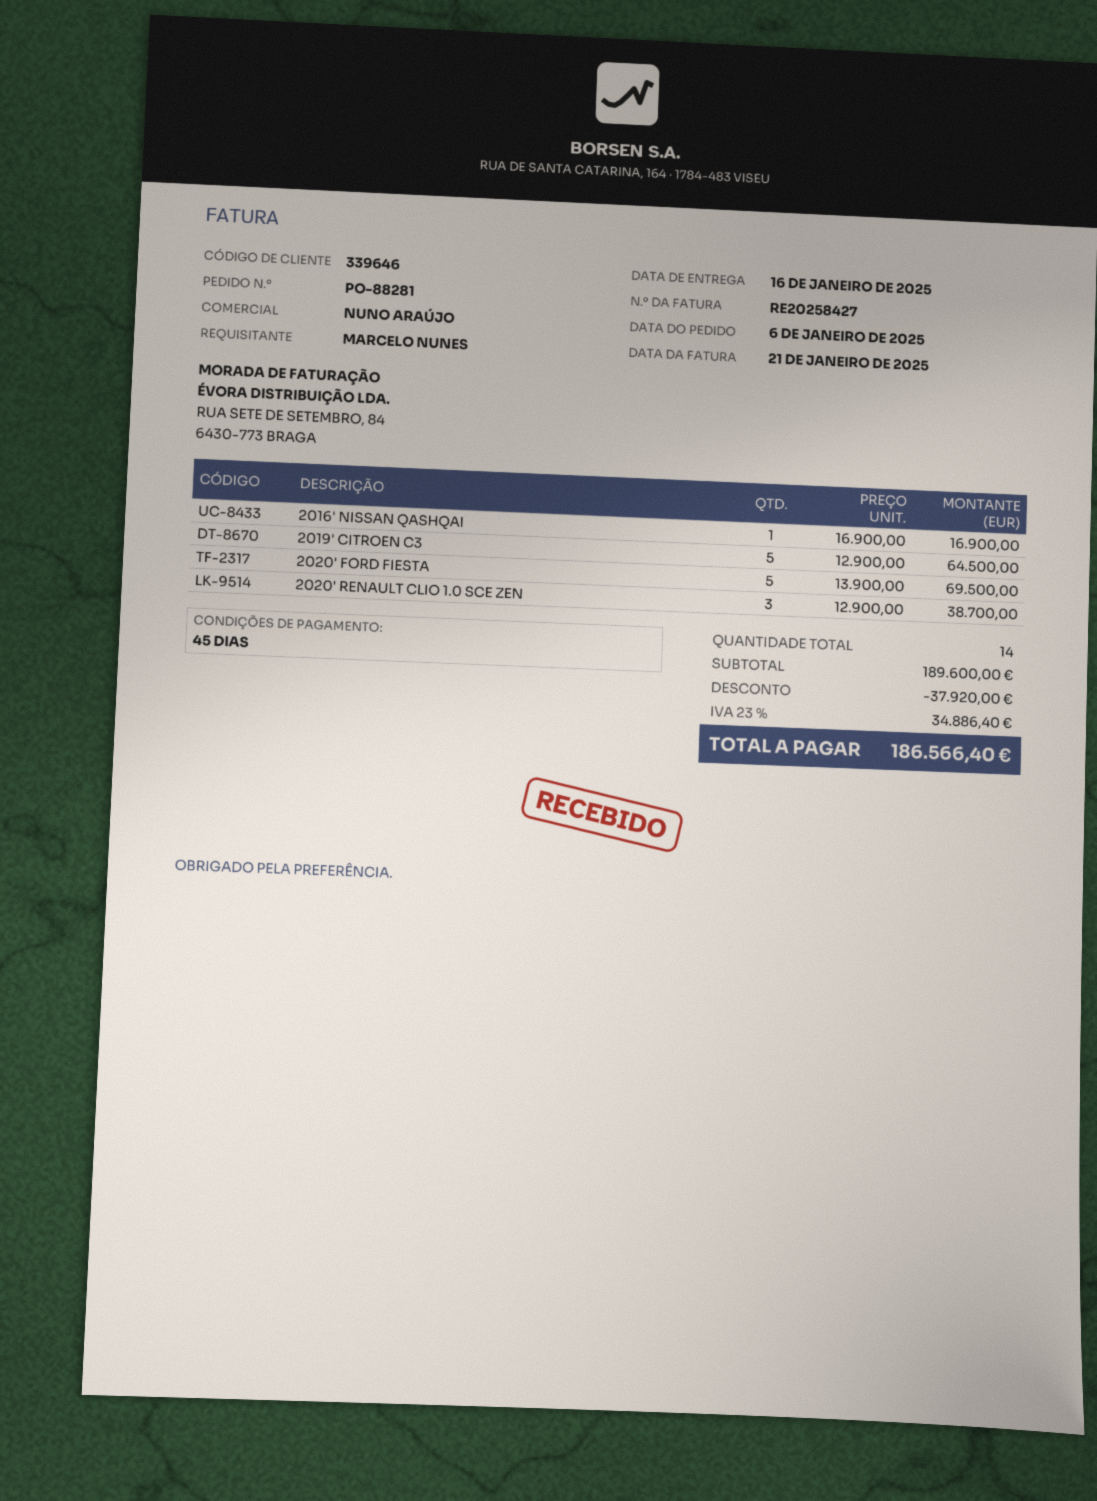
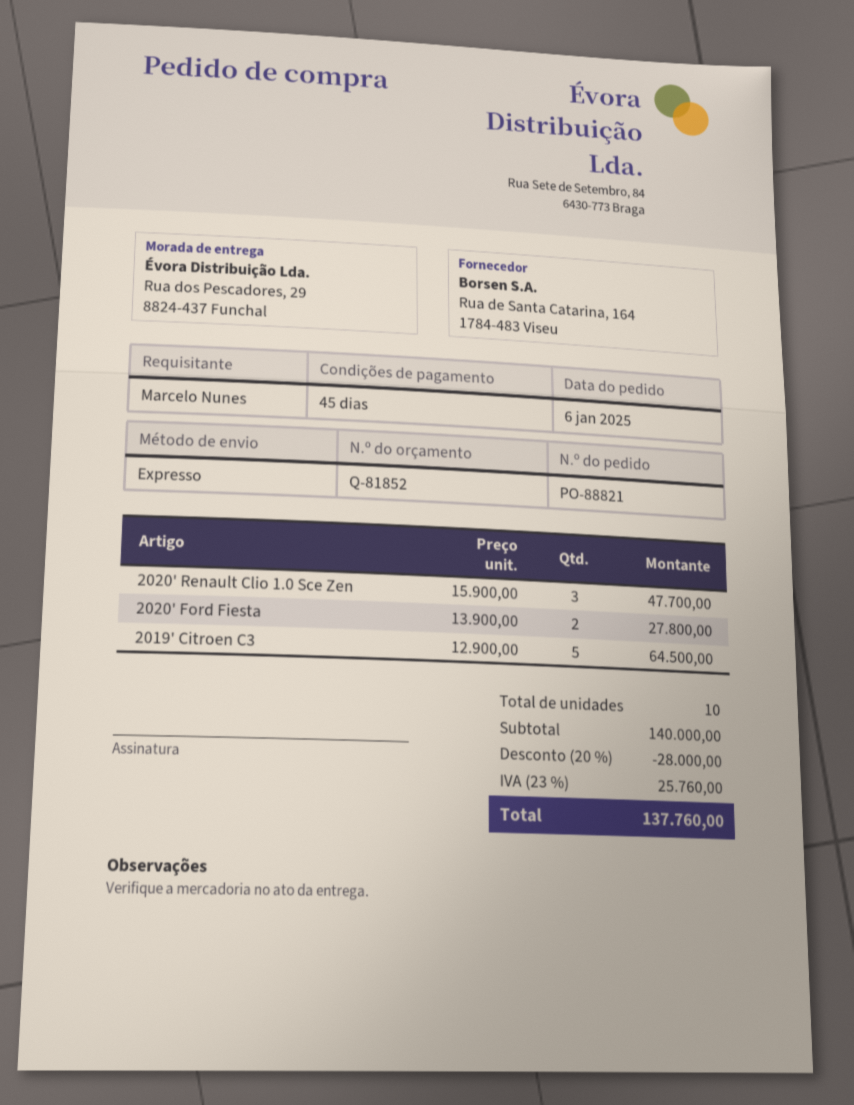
order number: PO-88281 -> PO-88821
2016' NISSAN QASHQAI: 1 x 16900.00 = 16900.00 -> none
2020' FORD FIESTA: 5 x 13900.00 = 69500.00 -> 2 x 13900.00 = 27800.00
2020' RENAULT CLIO 1.0 SCE ZEN: 3 x 12900.00 = 38700.00 -> 3 x 15900.00 = 47700.00
total quantity: 14 -> 10
subtotal: 189600.00 -> 140000.00
discount: 37920.00 -> 28000.00
tax: 23% = 34886.40 -> 23% = 25760.00
total: 186566.40 -> 137760.00

